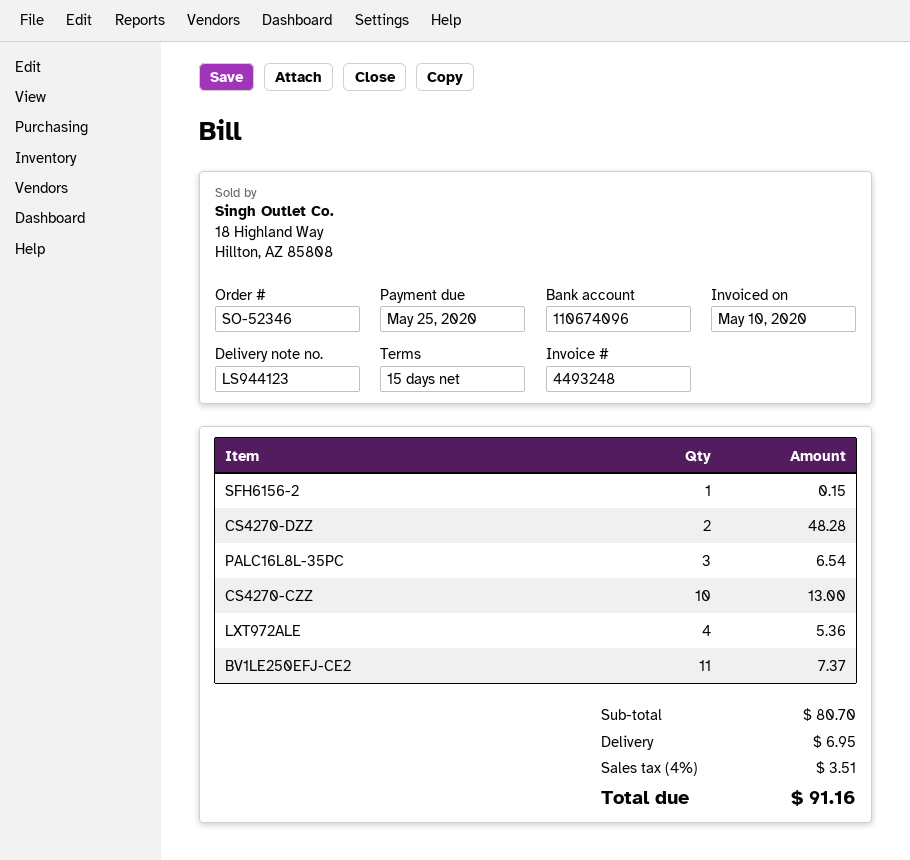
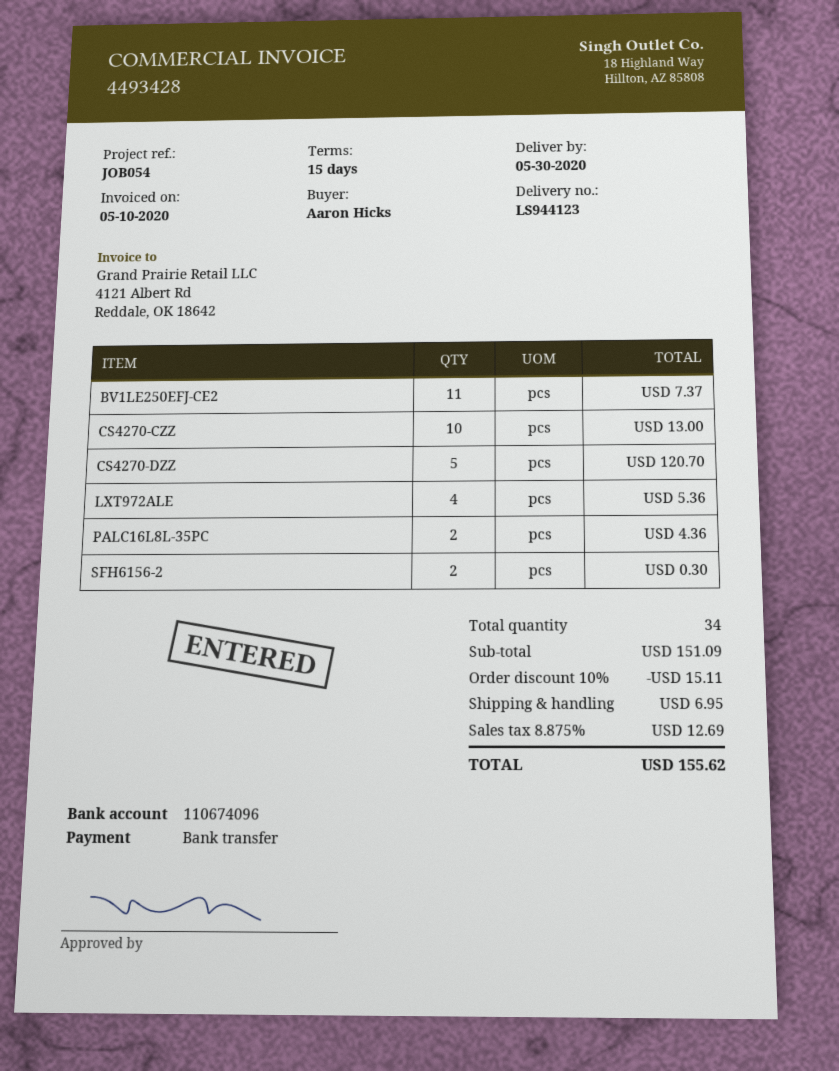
invoice number: 4493248 -> 4493428
SFH6156-2: 1 for 0.15 -> 2 for 0.30
CS4270-DZZ: 2 for 48.28 -> 5 for 120.70
PALC16L8L-35PC: 3 for 6.54 -> 2 for 4.36
subtotal: 80.70 -> 151.09
discount: none -> 10% = 15.11
tax: 4% = 3.51 -> 8.875% = 12.69
total: 91.16 -> 155.62

